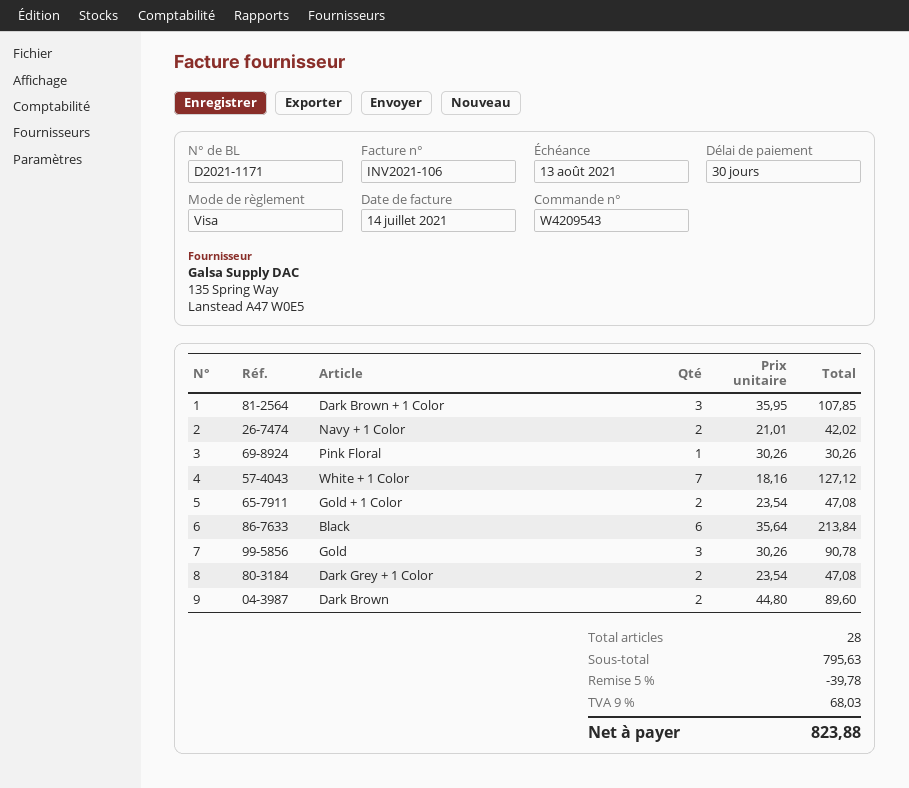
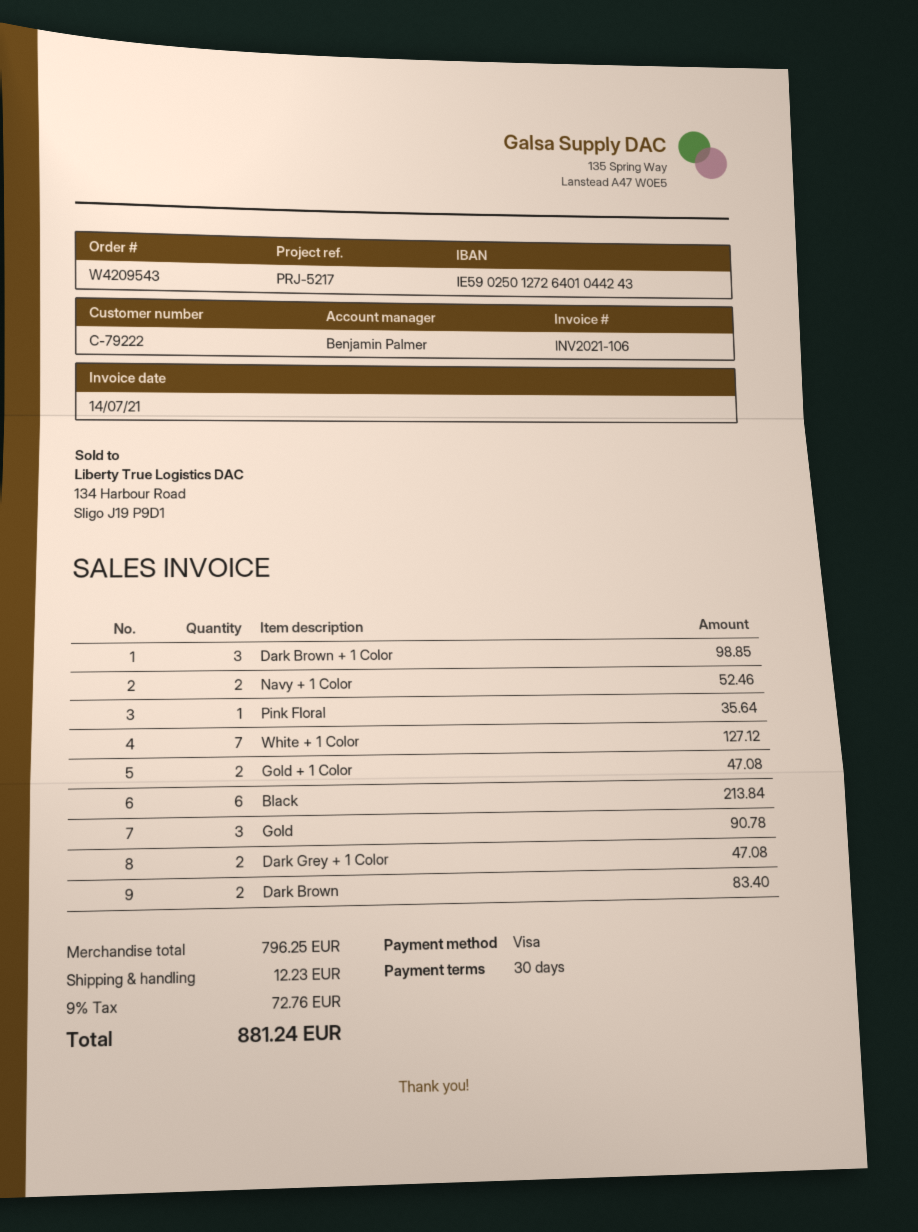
Dark Brown + 1 Color: 3 for 107.85 -> 3 for 98.85
Navy + 1 Color: 2 for 42.02 -> 2 for 52.46
Pink Floral: 1 for 30.26 -> 1 for 35.64
Dark Brown: 2 for 89.60 -> 2 for 83.40
subtotal: 795.63 -> 796.25
discount: 5% = 39.78 -> none
shipping: none -> 12.23
tax: 9% = 68.03 -> 9% = 72.76
total: 823.88 -> 881.24

